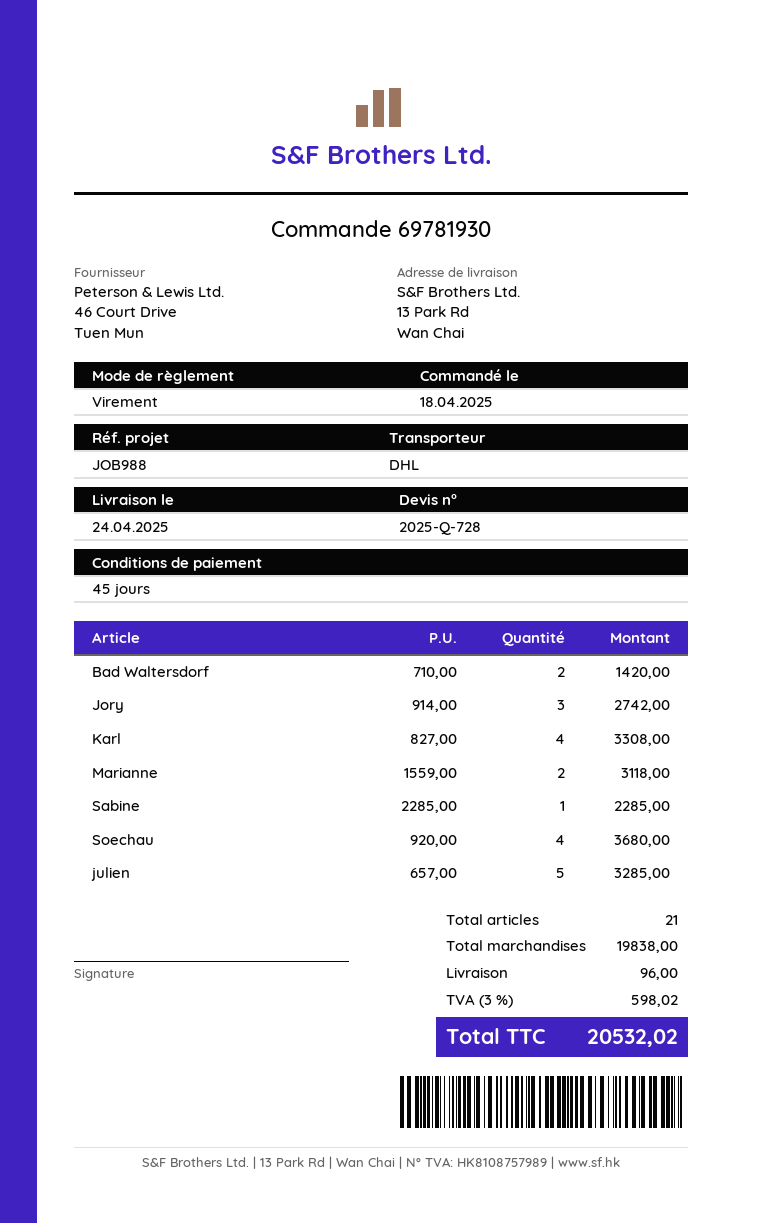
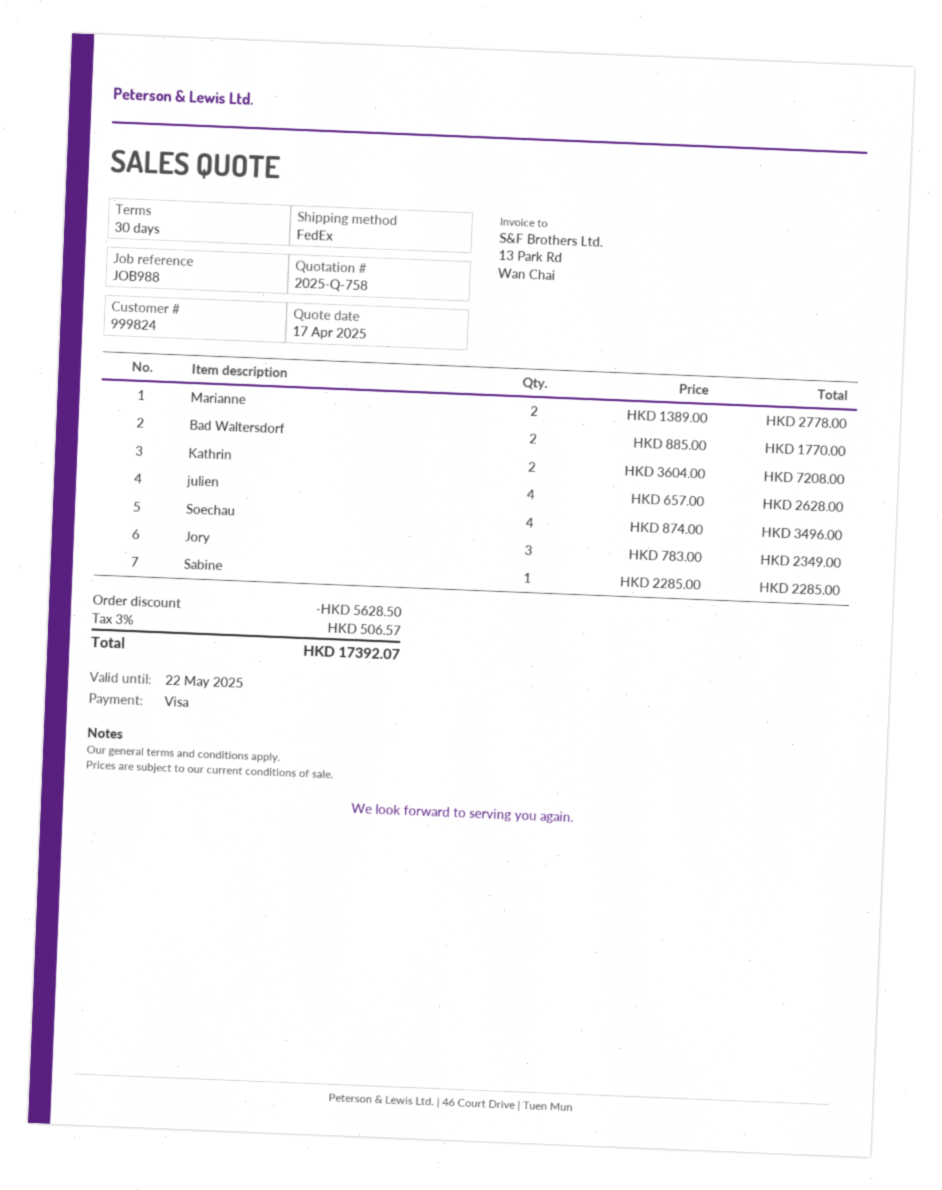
quote number: 2025-Q-728 -> 2025-Q-758
payment terms: 45 days -> 30 days
payment method: bank transfer -> Visa
shipping method: DHL -> FedEx
Bad Waltersdorf: 2 x 710.00 = 1420.00 -> 2 x 885.00 = 1770.00
Jory: 3 x 914.00 = 2742.00 -> 3 x 783.00 = 2349.00
Karl: 4 x 827.00 = 3308.00 -> none
Marianne: 2 x 1559.00 = 3118.00 -> 2 x 1389.00 = 2778.00
Soechau: 4 x 920.00 = 3680.00 -> 4 x 874.00 = 3496.00
julien: 5 x 657.00 = 3285.00 -> 4 x 657.00 = 2628.00
Kathrin: none -> 2 x 3604.00 = 7208.00
discount: none -> 5628.50
shipping: 96.00 -> none
tax: 3% = 598.02 -> 3% = 506.57
total: 20532.02 -> 17392.07

